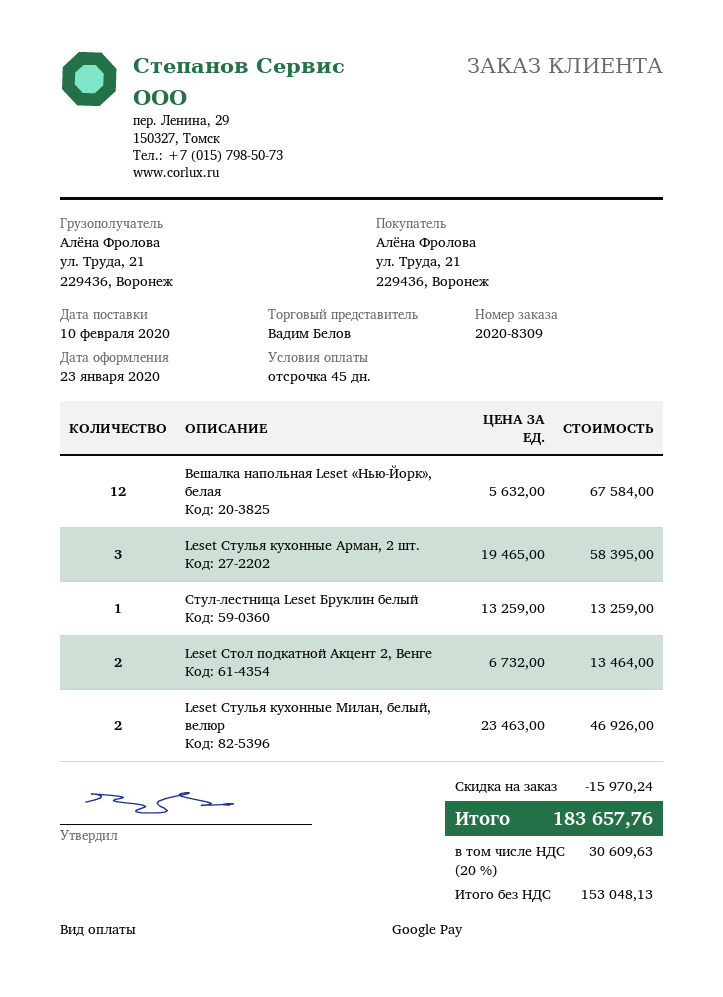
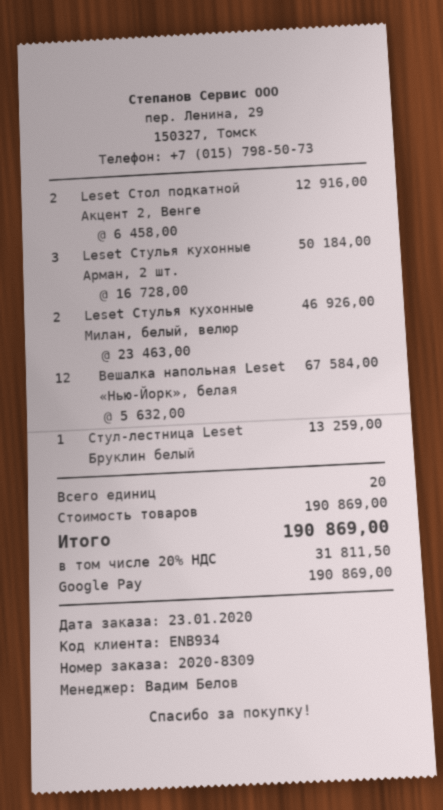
Leset Стулья кухонные Арман, 2 шт.: 3 x 19465.00 = 58395.00 -> 3 x 16728.00 = 50184.00
Leset Стол подкатной Акцент 2, Венге: 2 x 6732.00 = 13464.00 -> 2 x 6458.00 = 12916.00
discount: 15970.24 -> none
tax: 20% = 30609.63 -> 20% = 31811.50
total: 183657.76 -> 190869.00

